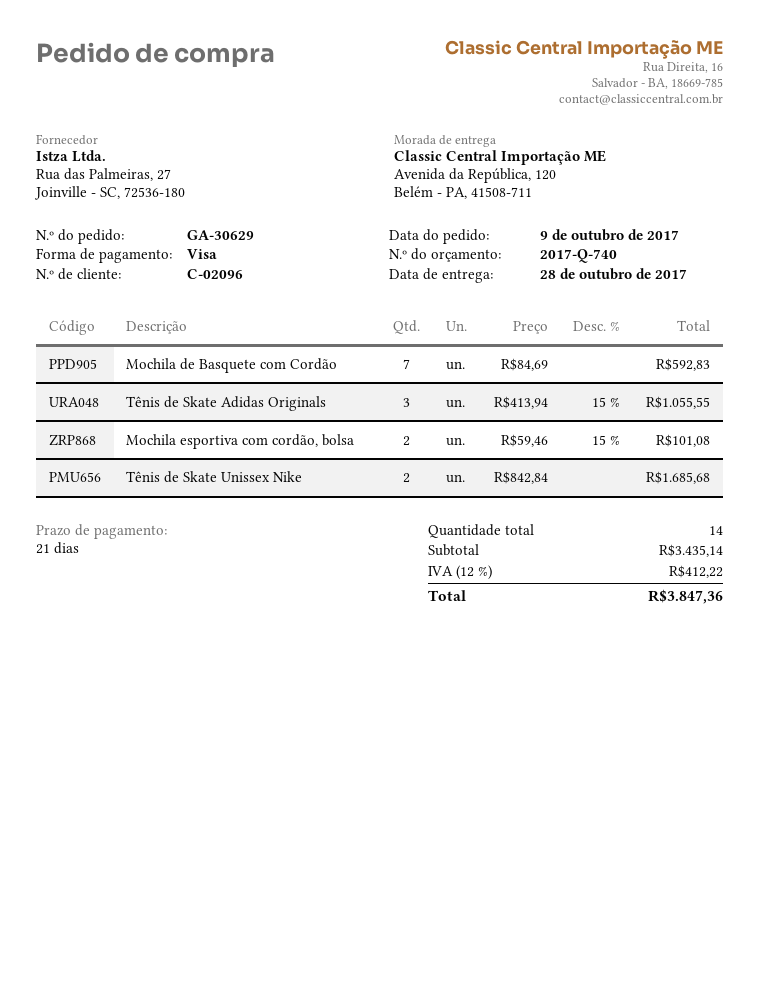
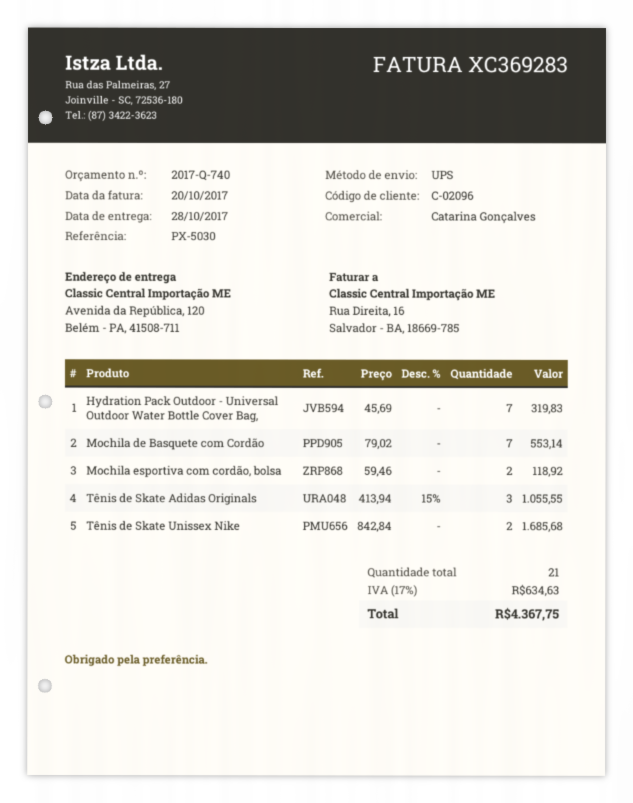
Mochila de Basquete com Cordão: 7 x 84.69 = 592.83 -> 7 x 79.02 = 553.14
Mochila esportiva com cordão, bolsa: 2 x 59.46 - 15% = 101.08 -> 2 x 59.46 = 118.92
Hydration Pack Outdoor - Universal Outdoor Water Bottle Cover Bag,: none -> 7 x 45.69 = 319.83
total quantity: 14 -> 21
tax: 12% = 412.22 -> 17% = 634.63
total: 3847.36 -> 4367.75

